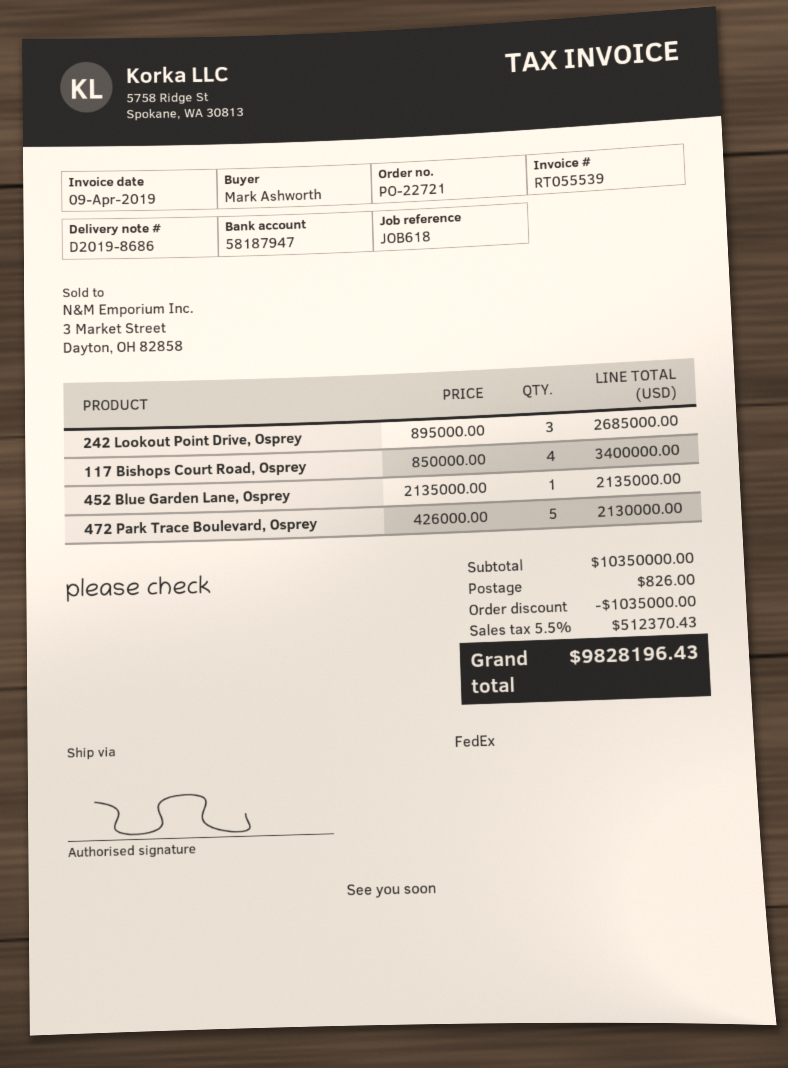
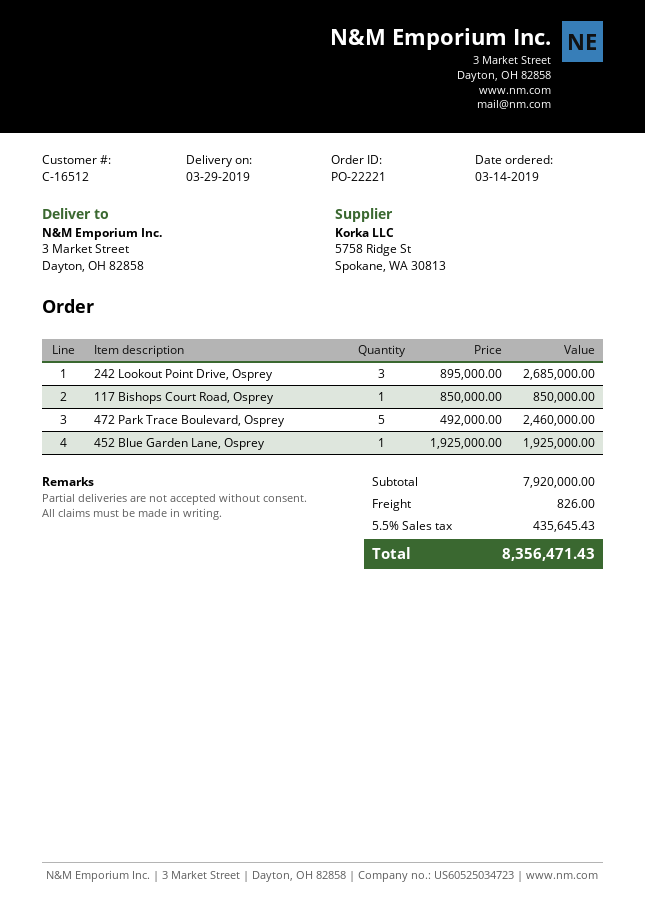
order number: PO-22721 -> PO-22221
117 Bishops Court Road, Osprey: 4 x 850000.00 = 3400000.00 -> 1 x 850000.00 = 850000.00
452 Blue Garden Lane, Osprey: 1 x 2135000.00 = 2135000.00 -> 1 x 1925000.00 = 1925000.00
472 Park Trace Boulevard, Osprey: 5 x 426000.00 = 2130000.00 -> 5 x 492000.00 = 2460000.00
subtotal: 10350000.00 -> 7920000.00
discount: 1035000.00 -> none
tax: 5.5% = 512370.43 -> 5.5% = 435645.43
total: 9828196.43 -> 8356471.43

